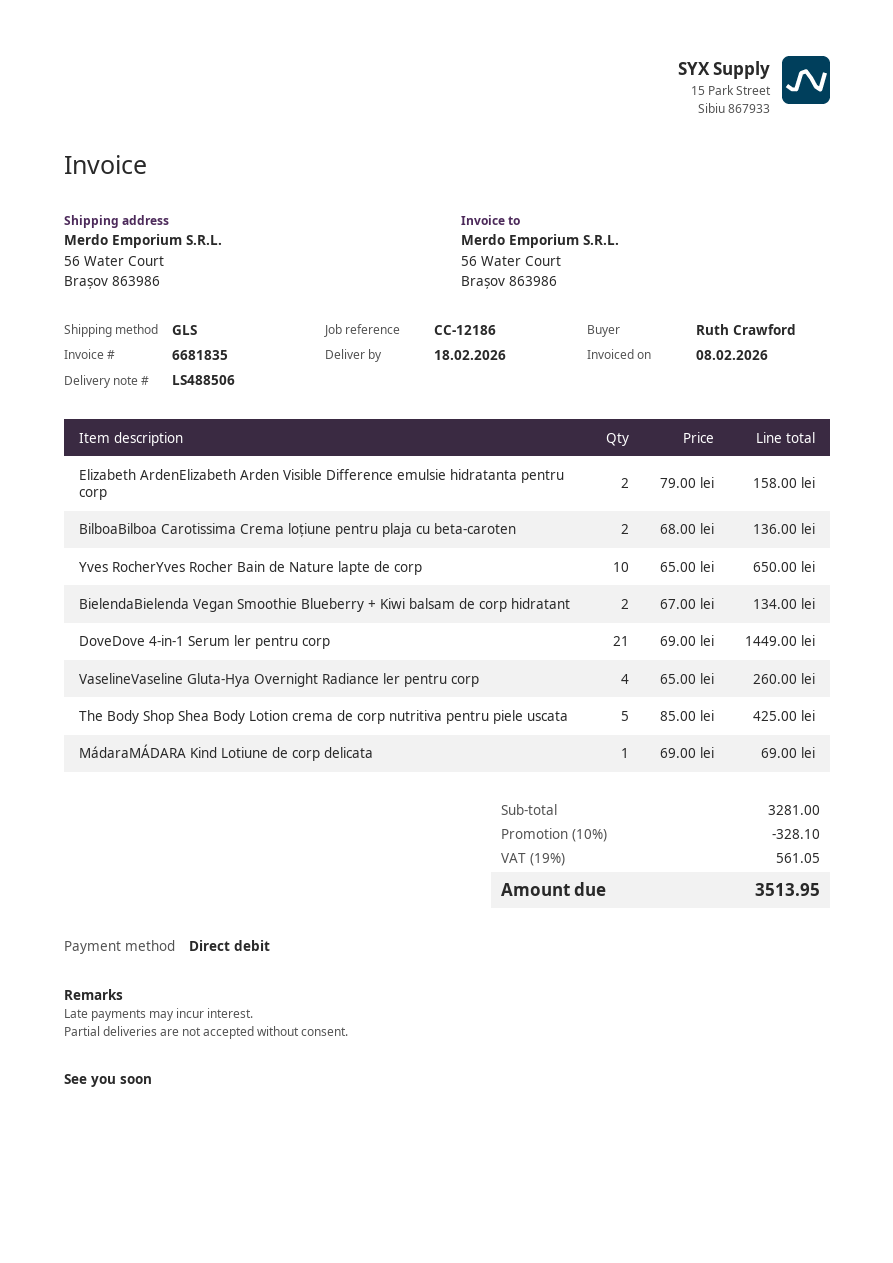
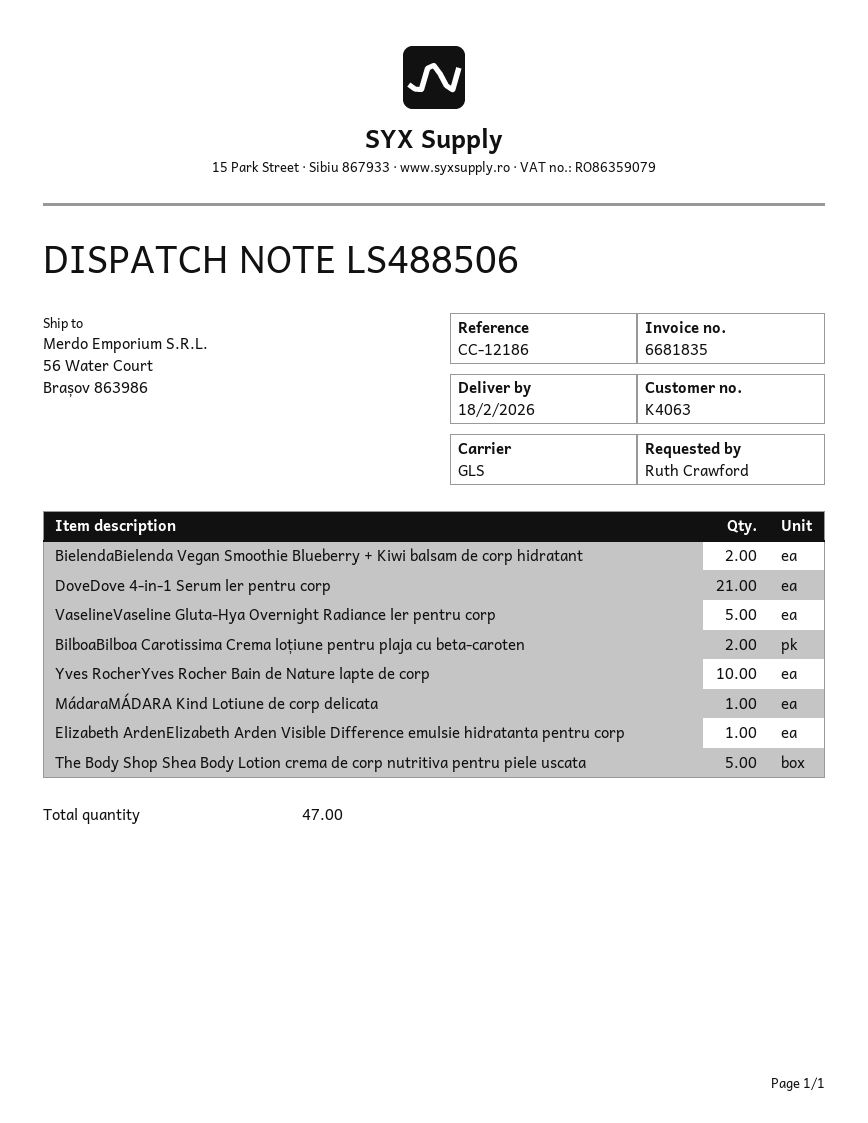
Elizabeth ArdenElizabeth Arden Visible Difference emulsie hidratanta pentru corp: 2 -> 1
VaselineVaseline Gluta-Hya Overnight Radiance ler pentru corp: 4 -> 5

